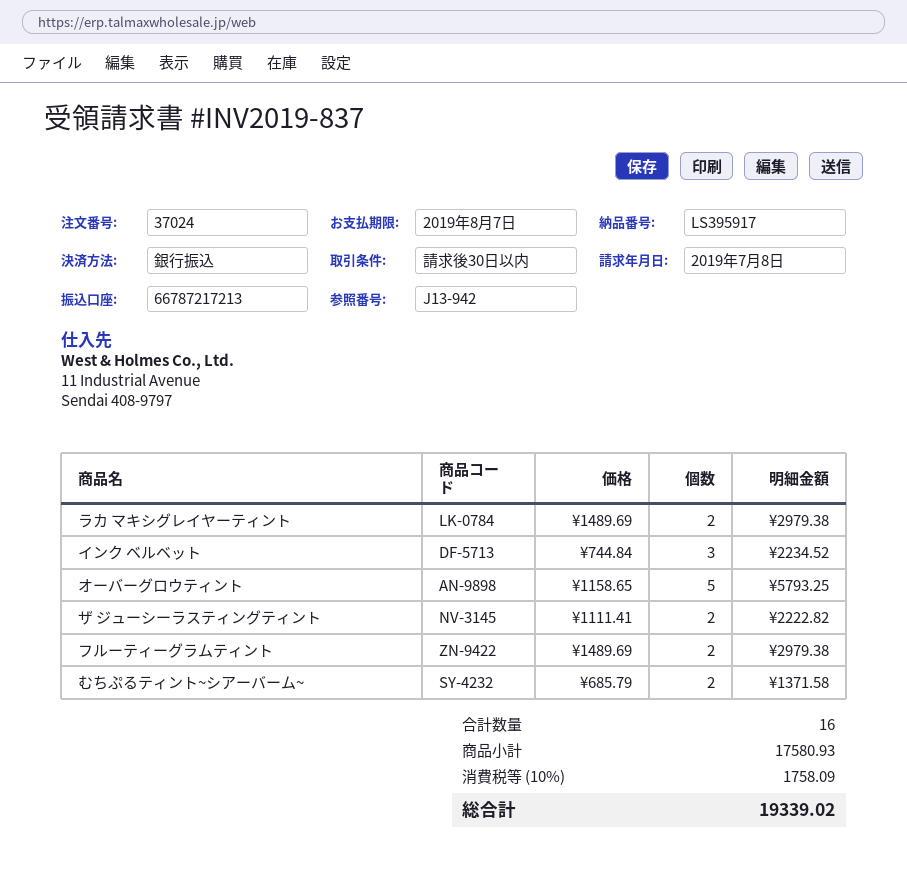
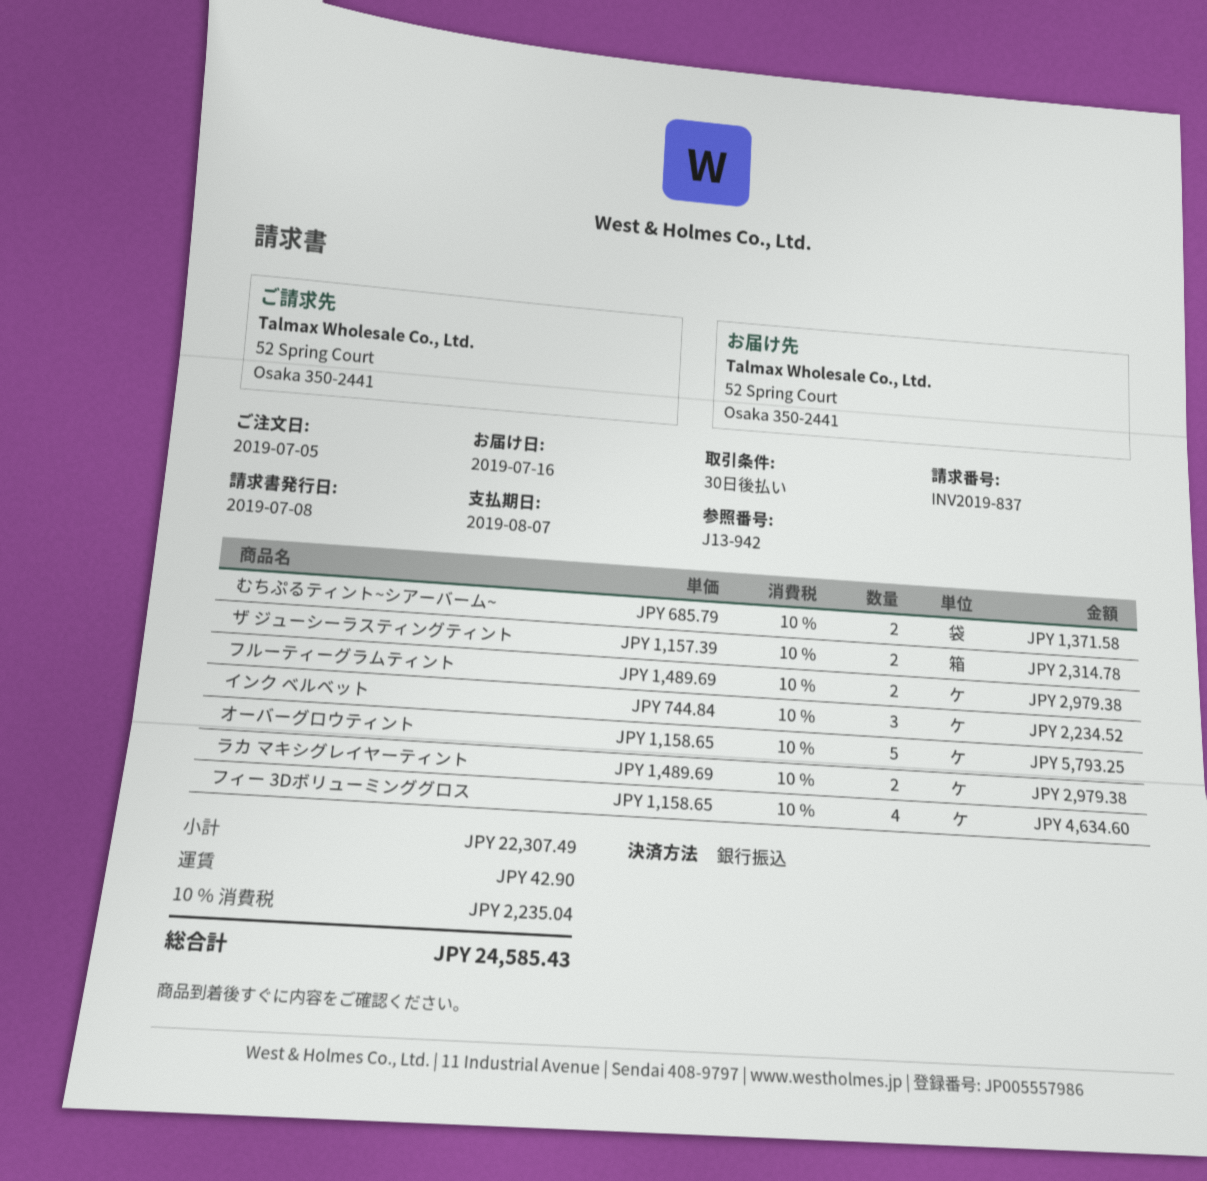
ザ ジューシーラスティングティント: 2 x 1111.41 = 2222.82 -> 2 x 1157.39 = 2314.78
フィー 3Dボリューミンググロス: none -> 4 x 1158.65 = 4634.60
subtotal: 17580.93 -> 22307.49
shipping: none -> 42.90
tax: 10% = 1758.09 -> 10% = 2235.04
total: 19339.02 -> 24585.43

